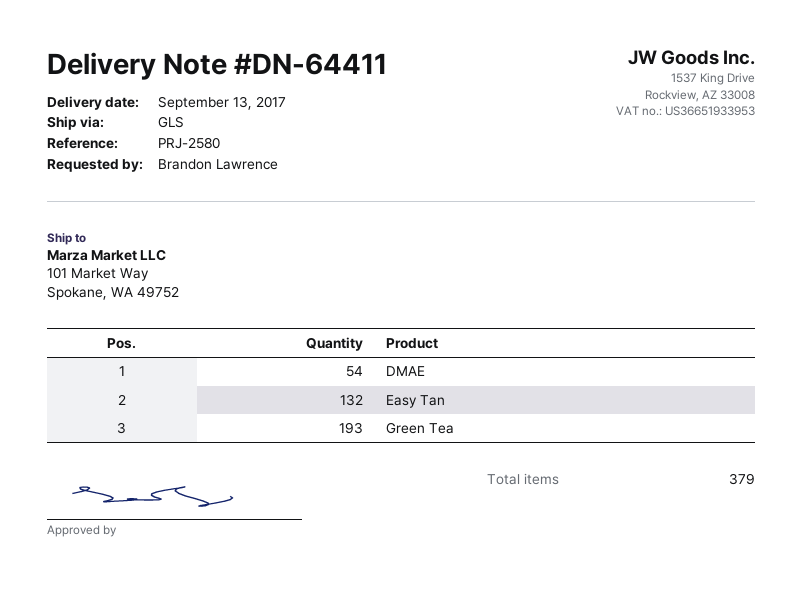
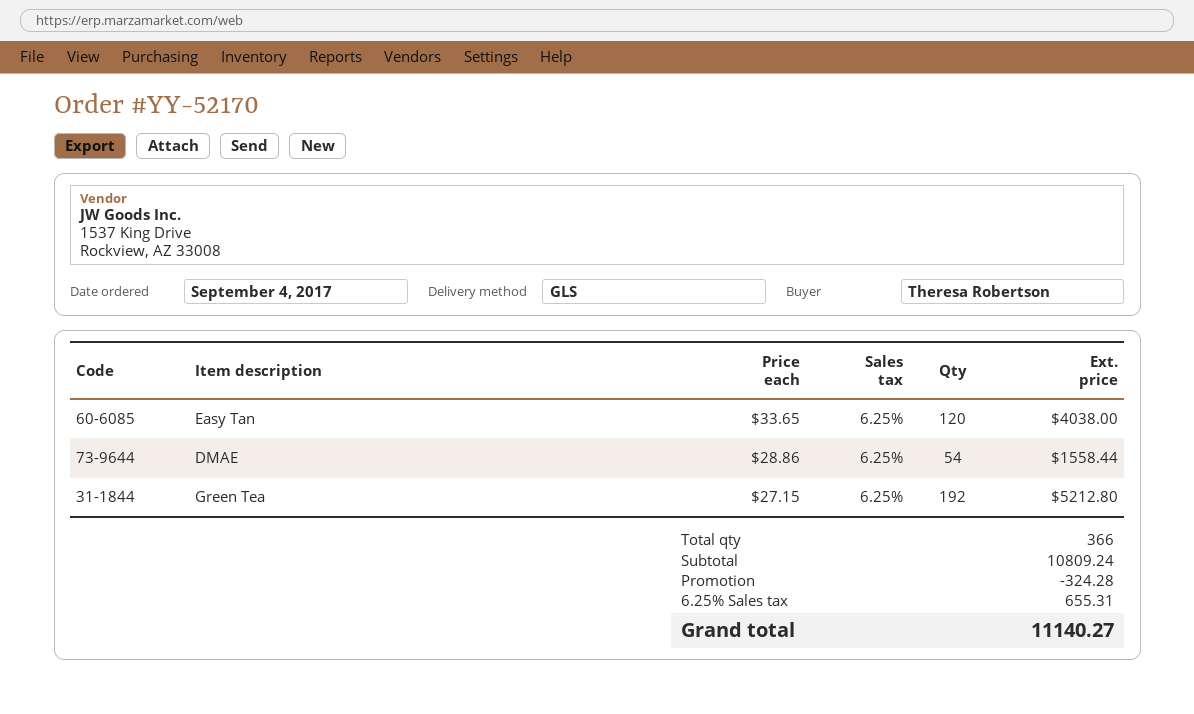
ordered by: Brandon Lawrence -> Theresa Robertson
Easy Tan: 132 -> 120
Green Tea: 193 -> 192
total quantity: 379 -> 366

